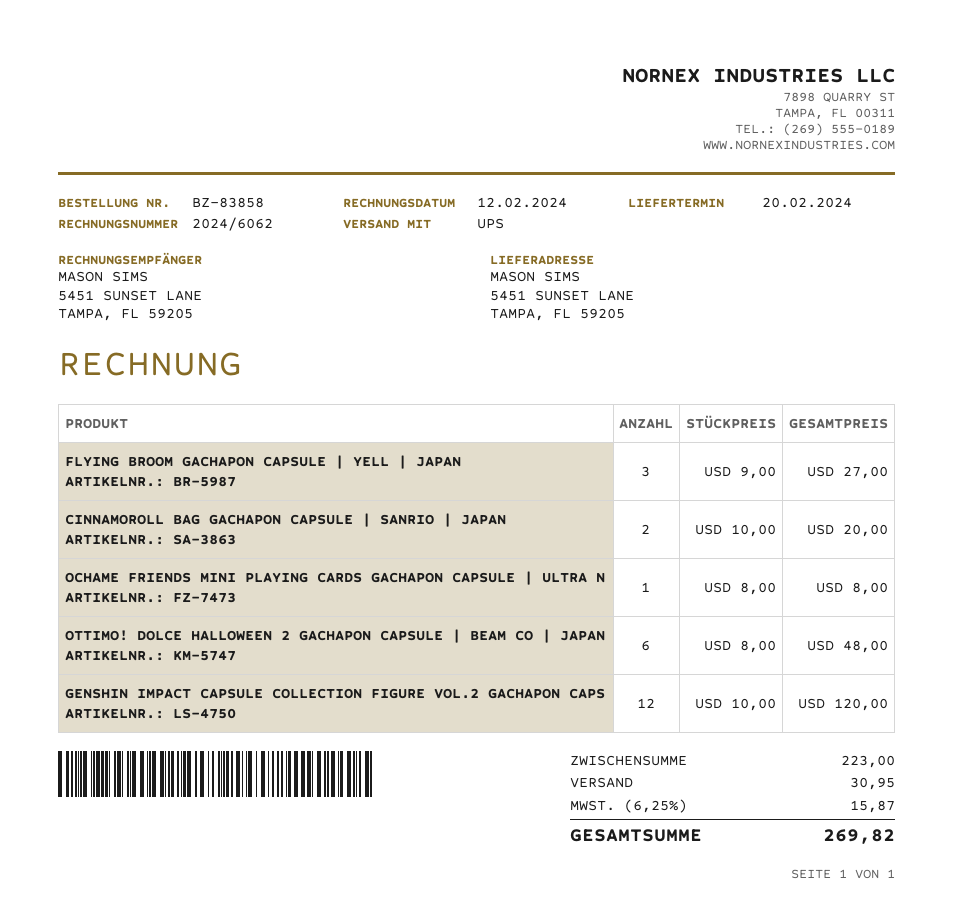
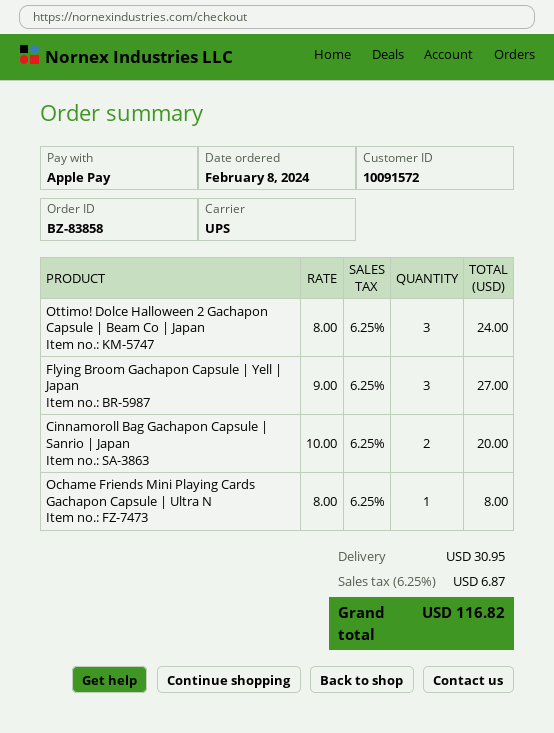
OTTIMO! DOLCE HALLOWEEN 2 GACHAPON CAPSULE | BEAM CO | JAPAN: 6 x 8.00 = 48.00 -> 3 x 8.00 = 24.00
GENSHIN IMPACT CAPSULE COLLECTION FIGURE VOL.2 GACHAPON CAPS: 12 x 10.00 = 120.00 -> none
tax: 6.25% = 15.87 -> 6.25% = 6.87
total: 269.82 -> 116.82

